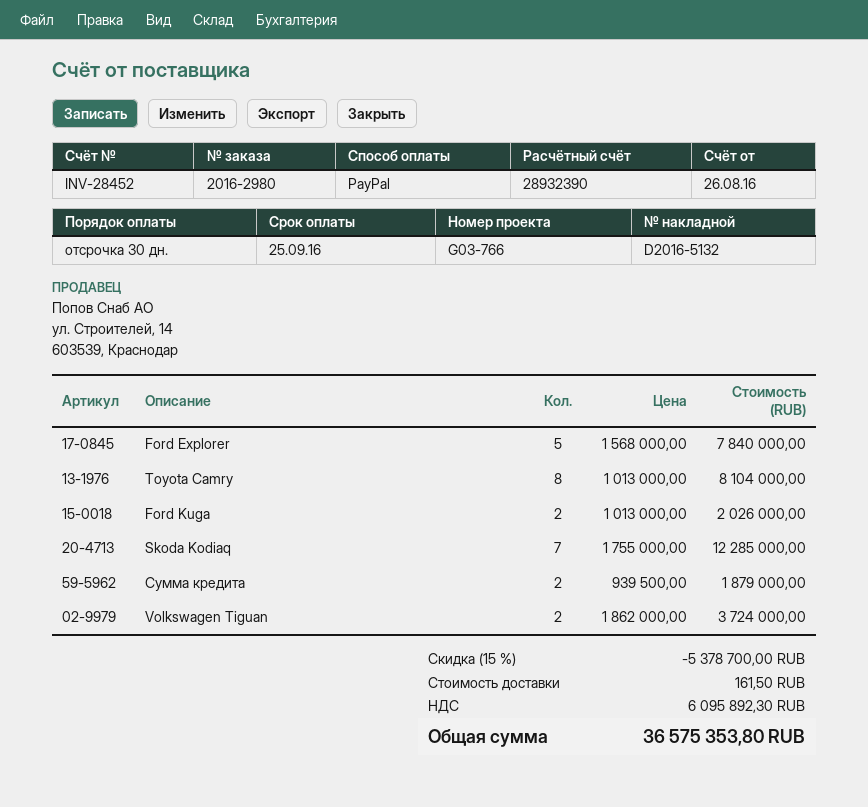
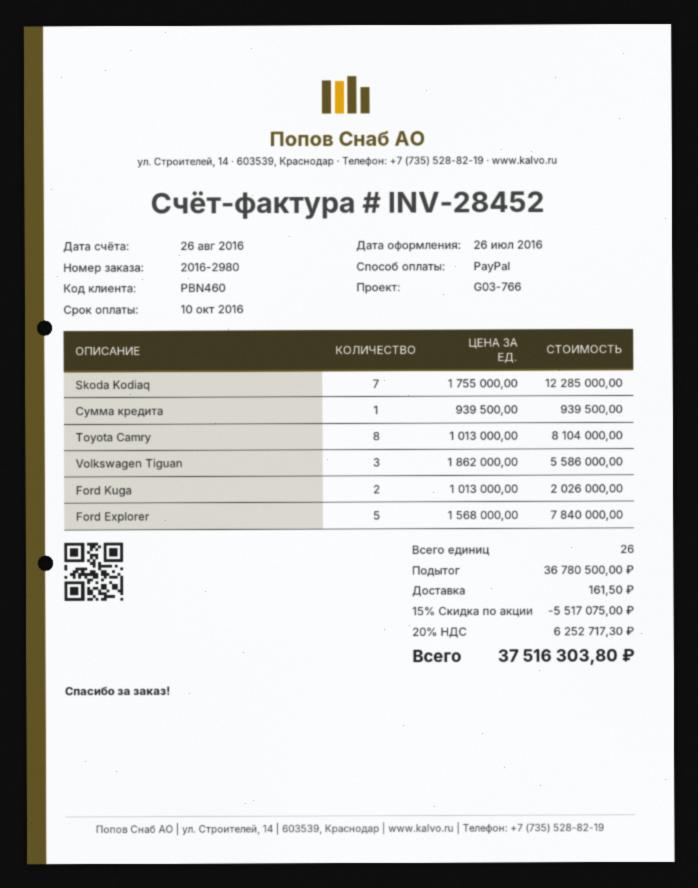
due date: 2016-09-25 -> 2016-10-10
Сумма кредита: 2 x 939500.00 = 1879000.00 -> 1 x 939500.00 = 939500.00
Volkswagen Tiguan: 2 x 1862000.00 = 3724000.00 -> 3 x 1862000.00 = 5586000.00
discount: 15% = 5378700.00 -> 15% = 5517075.00
tax: 6095892.30 -> 6252717.30
total: 36575353.80 -> 37516303.80

